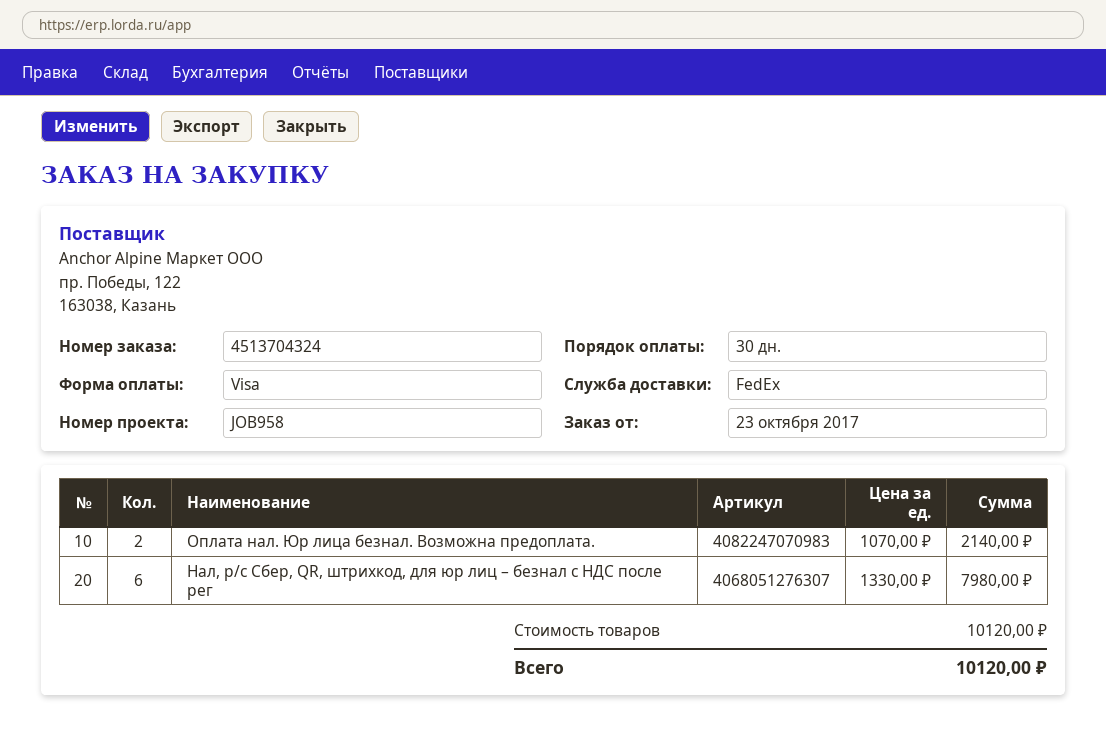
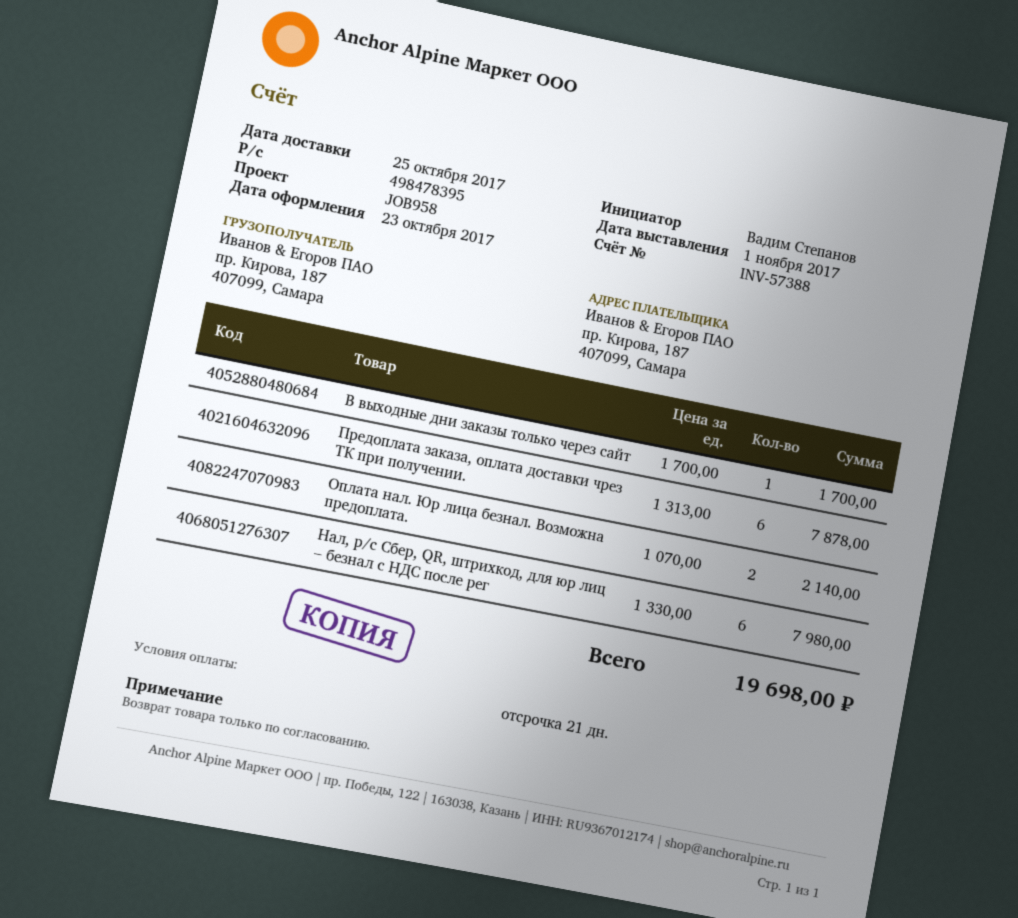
payment terms: 30 days -> 21 days
В выходные дни заказы только через сайт: none -> 1 x 1700.00 = 1700.00
Предоплата заказа, оплата доставки чрез ТК при получении.: none -> 6 x 1313.00 = 7878.00
total: 10120.00 -> 19698.00

